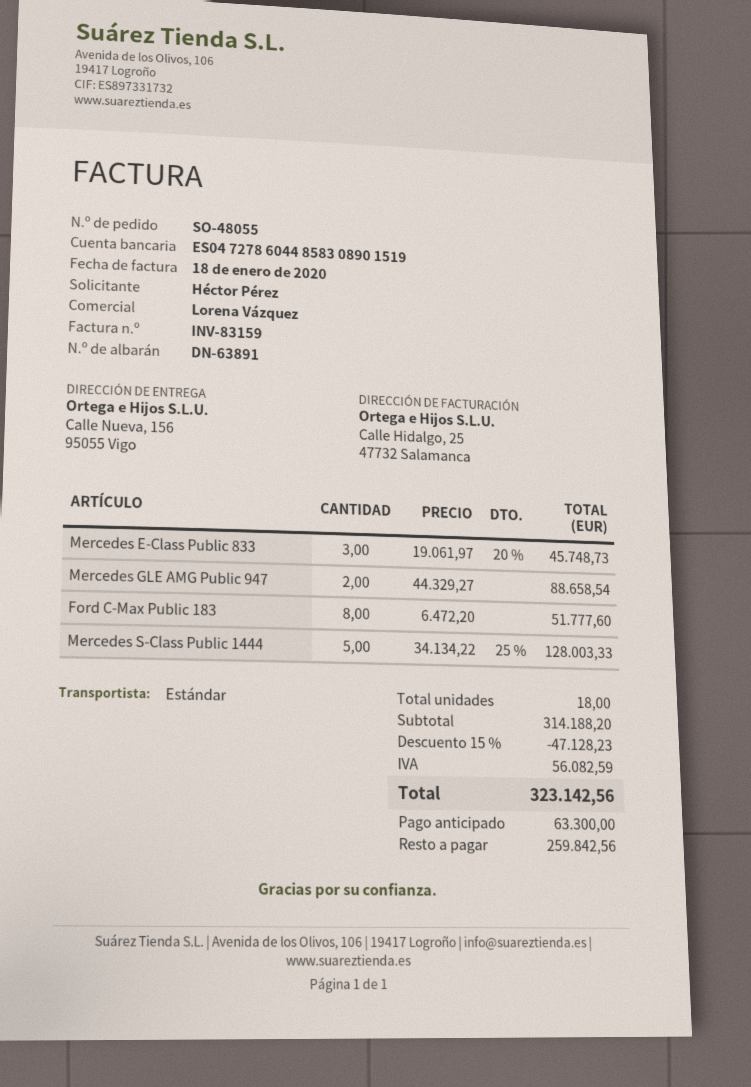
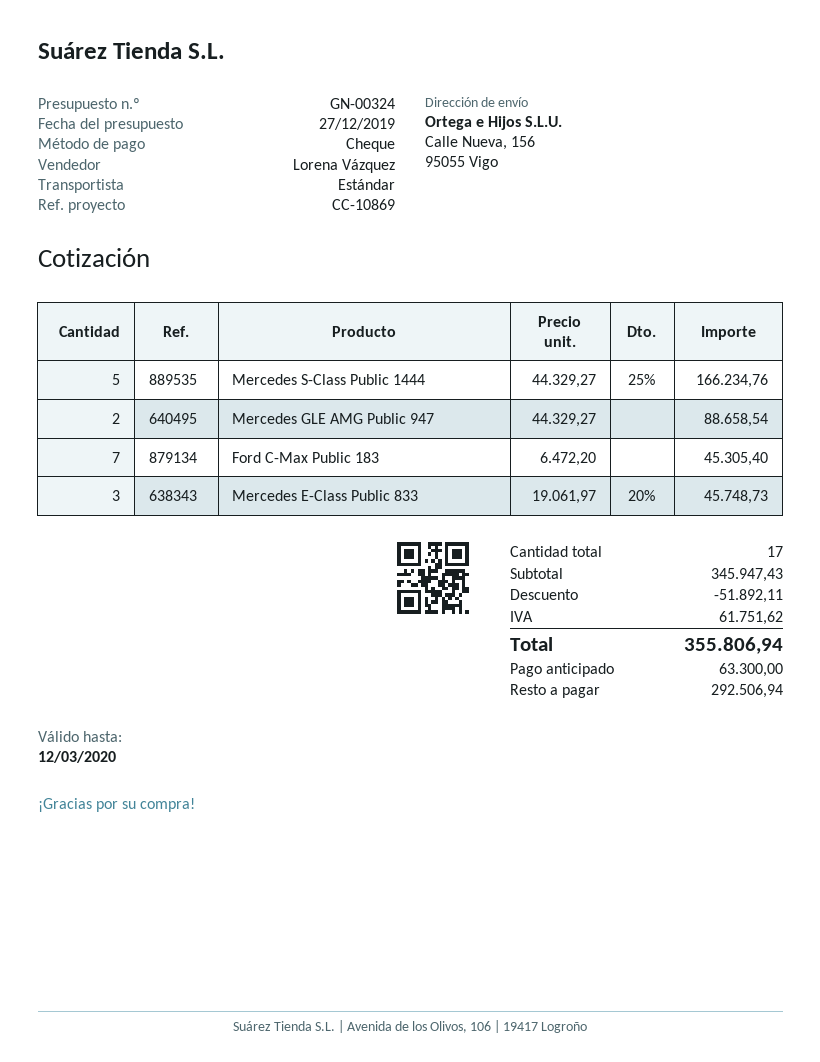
Ford C-Max Public 183: 8 x 6472.20 = 51777.60 -> 7 x 6472.20 = 45305.40
Mercedes S-Class Public 1444: 5 x 34134.22 - 25% = 128003.33 -> 5 x 44329.27 - 25% = 166234.76
total quantity: 18 -> 17
subtotal: 314188.20 -> 345947.43
discount: 47128.23 -> 51892.11
tax: 56082.59 -> 61751.62
total: 323142.56 -> 355806.94
balance: 259842.56 -> 292506.94

